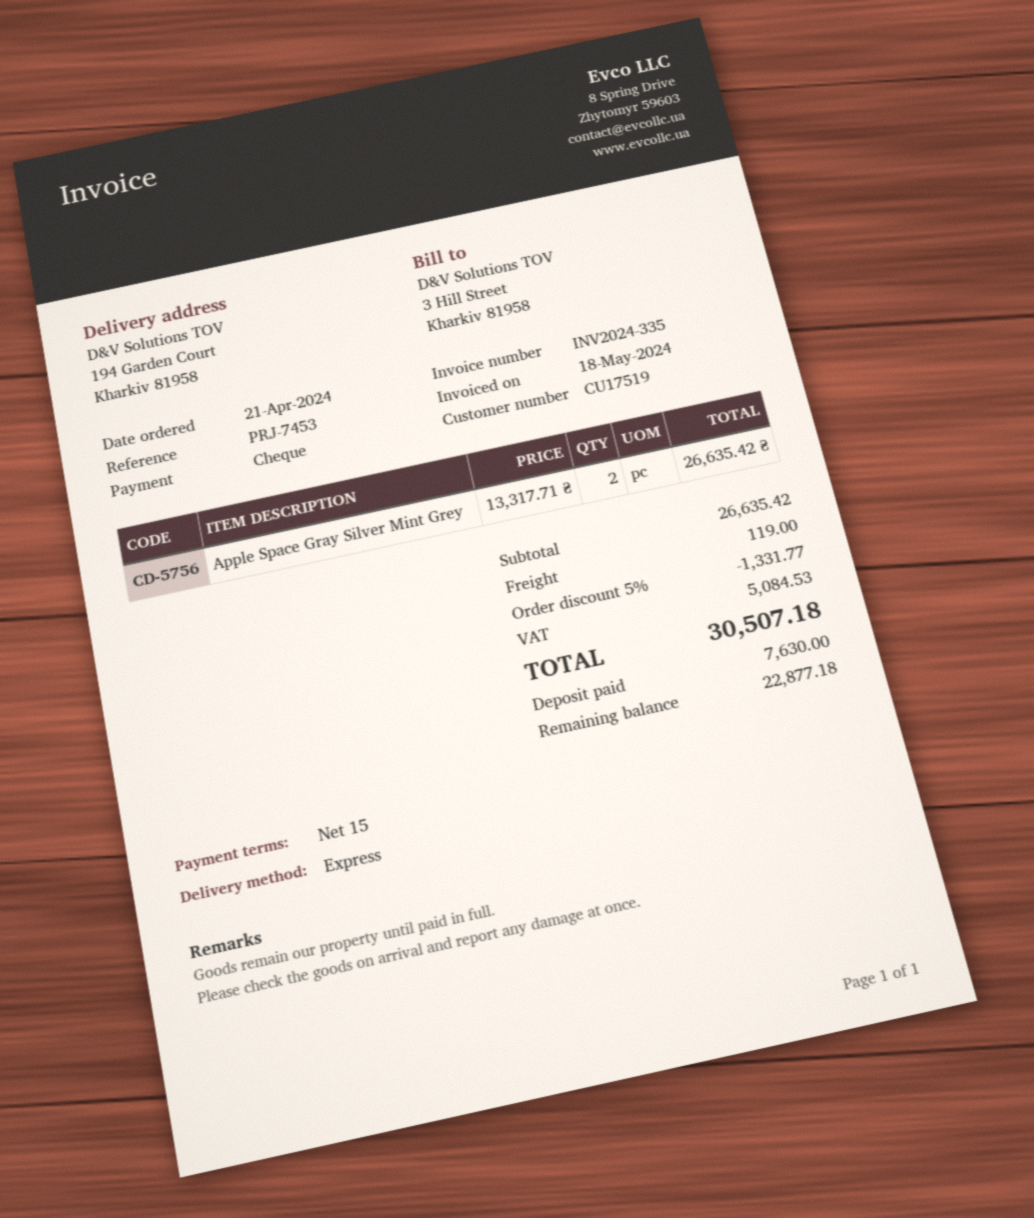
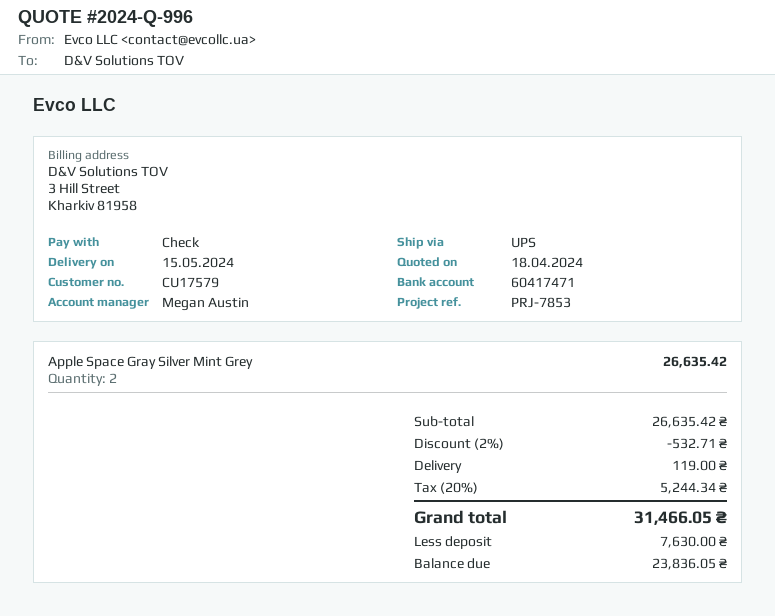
customer number: CU17519 -> CU17579
reference: PRJ-7453 -> PRJ-7853
shipping method: express -> UPS
discount: 5% = 1331.77 -> 2% = 532.71
tax: 5084.53 -> 5244.34
total: 30507.18 -> 31466.05
balance: 22877.18 -> 23836.05

